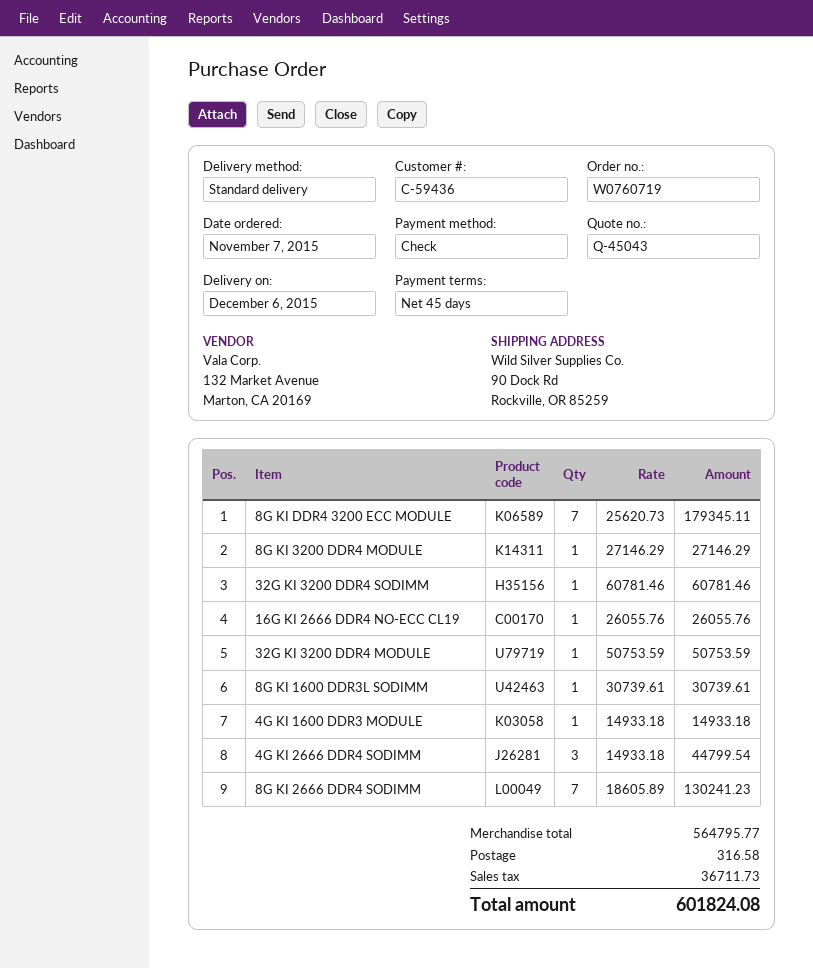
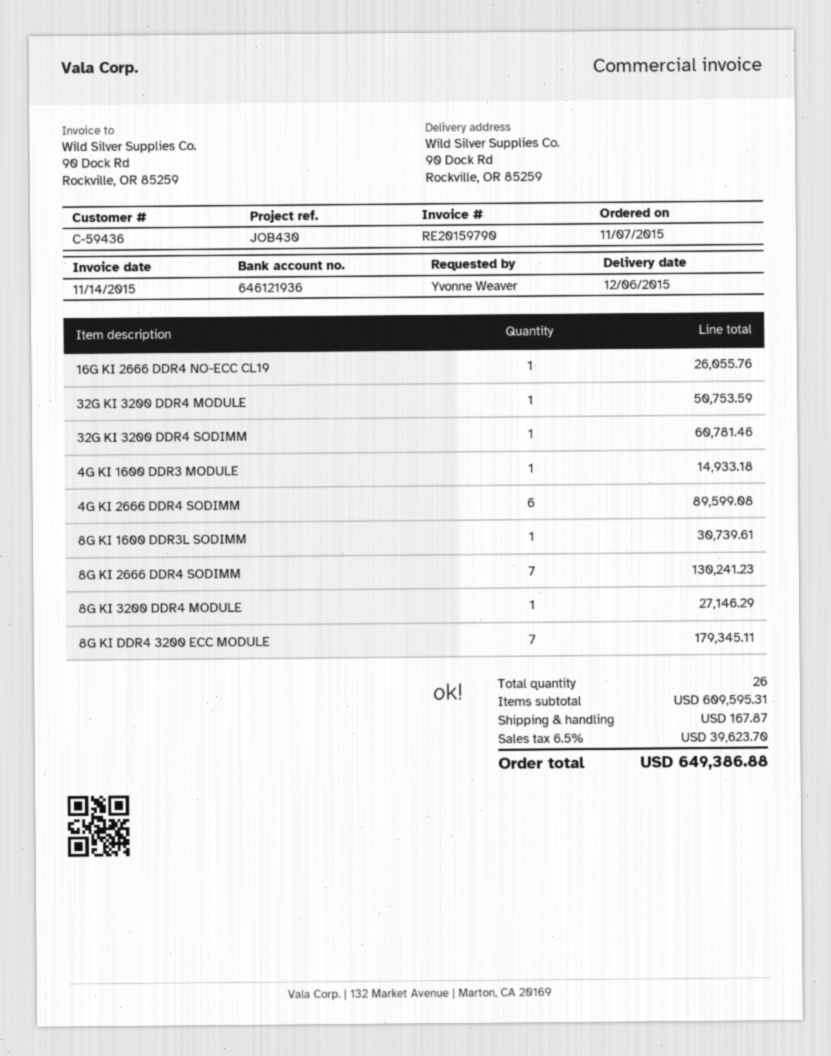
4G KI 2666 DDR4 SODIMM: 3 for 44799.54 -> 6 for 89599.08
subtotal: 564795.77 -> 609595.31
shipping: 316.58 -> 167.87
tax: 36711.73 -> 39623.70
total: 601824.08 -> 649386.88

